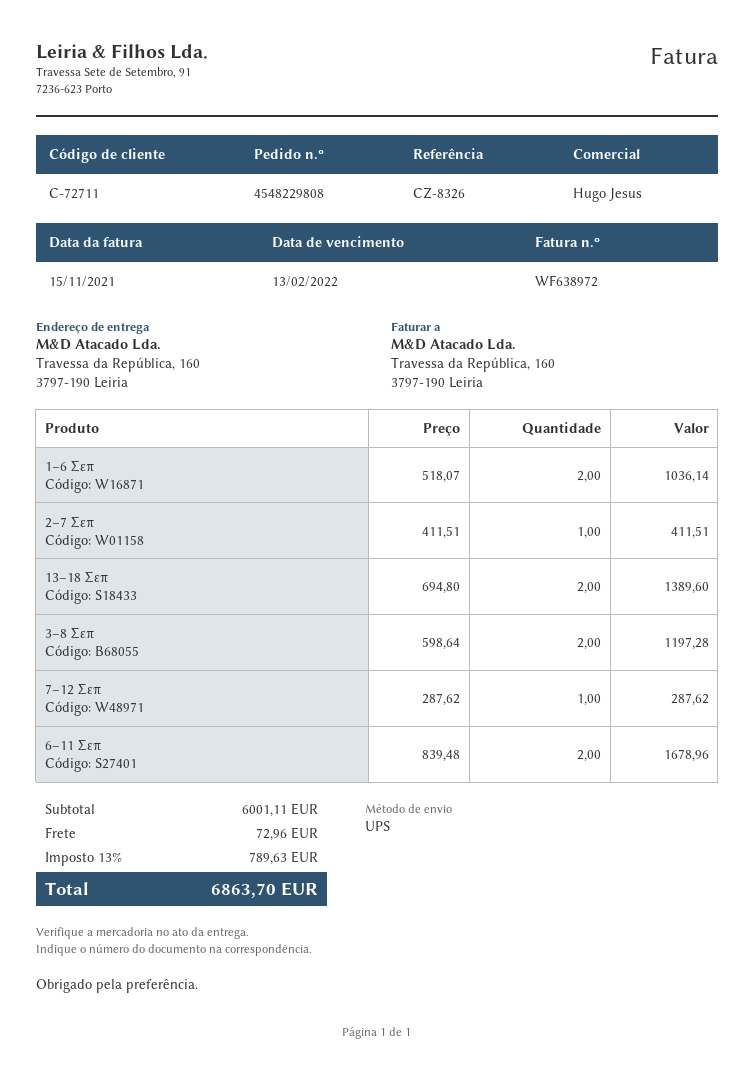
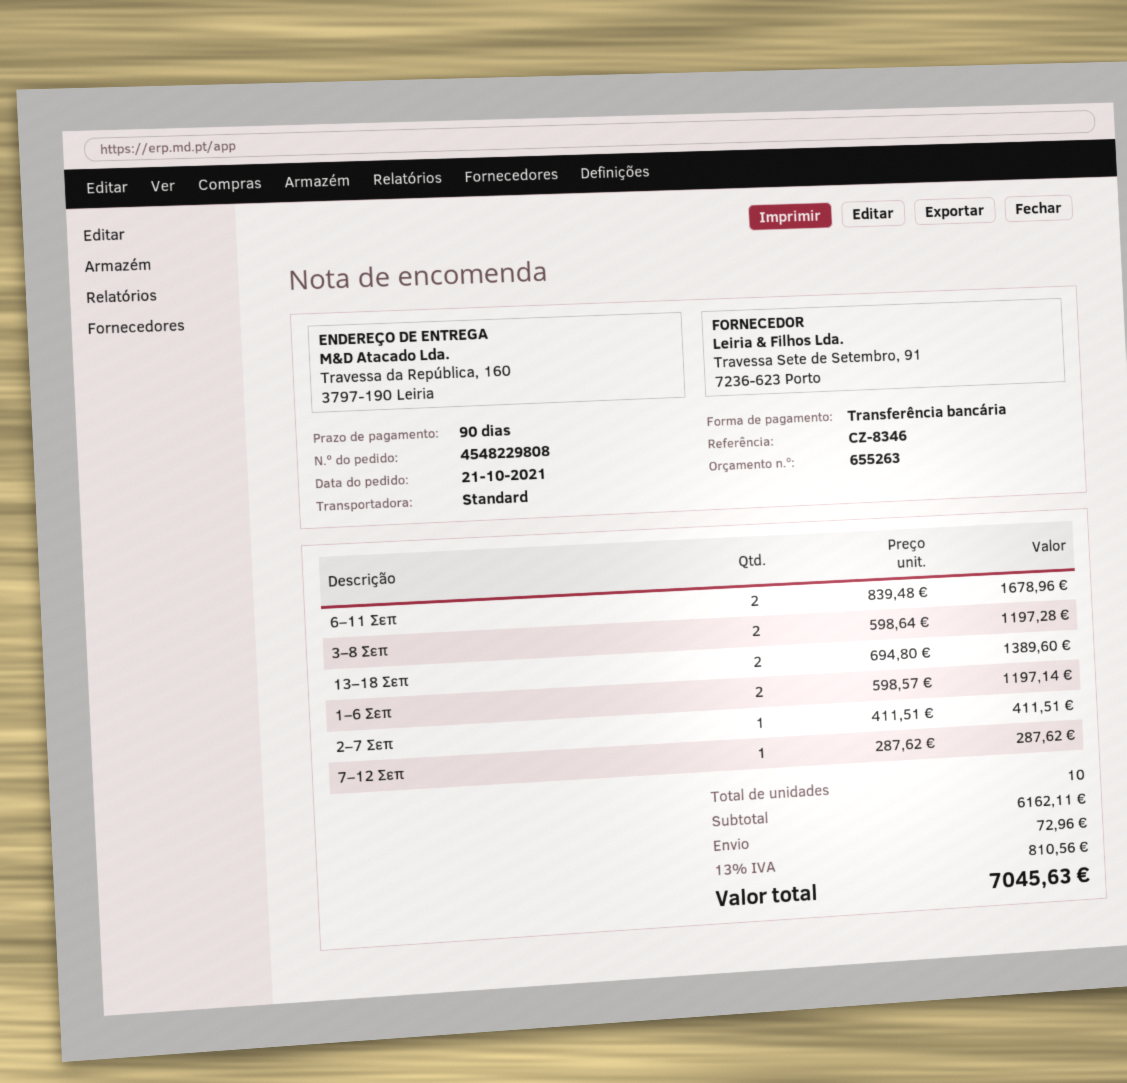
reference: CZ-8326 -> CZ-8346
shipping method: UPS -> standard
1–6 Σεπ: 2 x 518.07 = 1036.14 -> 2 x 598.57 = 1197.14
subtotal: 6001.11 -> 6162.11
tax: 13% = 789.63 -> 13% = 810.56
total: 6863.70 -> 7045.63

